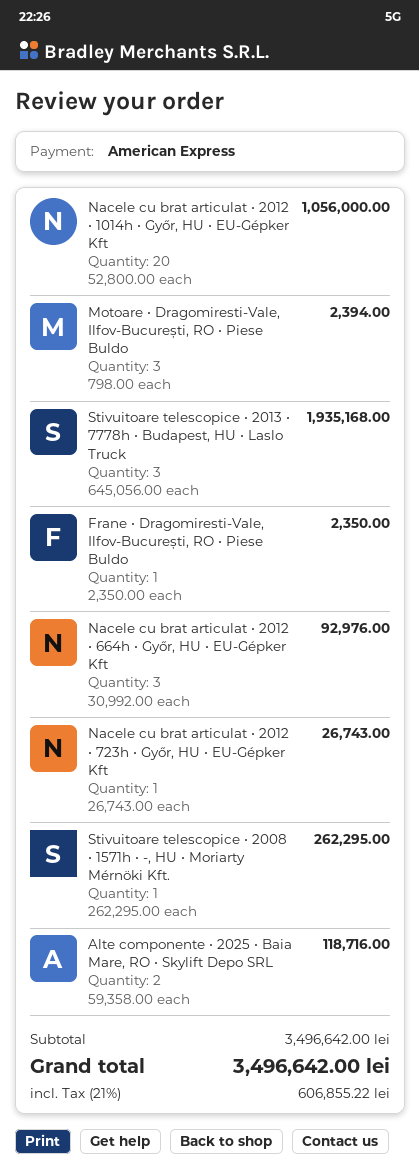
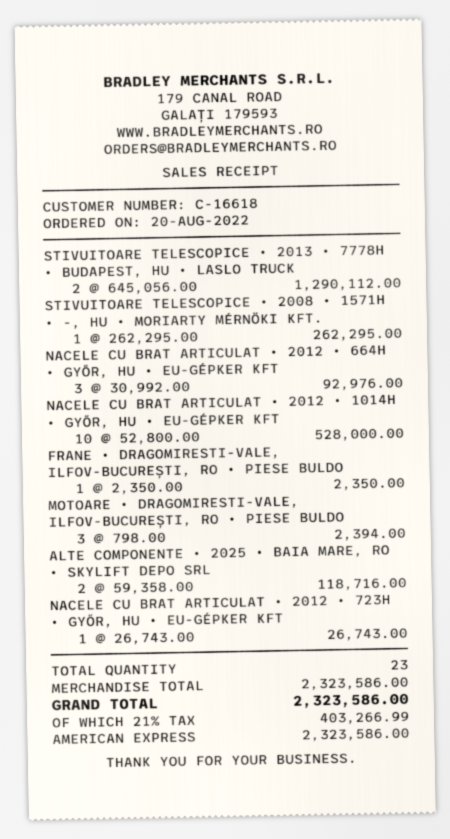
Nacele cu brat articulat • 2012 • 1014h • Győr, HU • EU-Gépker Kft: 20 x 52800.00 = 1056000.00 -> 10 x 52800.00 = 528000.00
Stivuitoare telescopice • 2013 • 7778h • Budapest, HU • Laslo Truck: 3 x 645056.00 = 1935168.00 -> 2 x 645056.00 = 1290112.00
subtotal: 3496642.00 -> 2323586.00
tax: 21% = 606855.22 -> 21% = 403266.99
total: 3496642.00 -> 2323586.00

